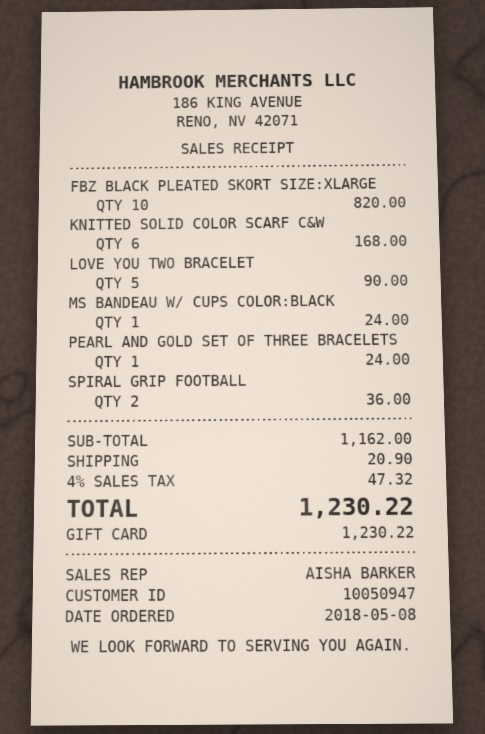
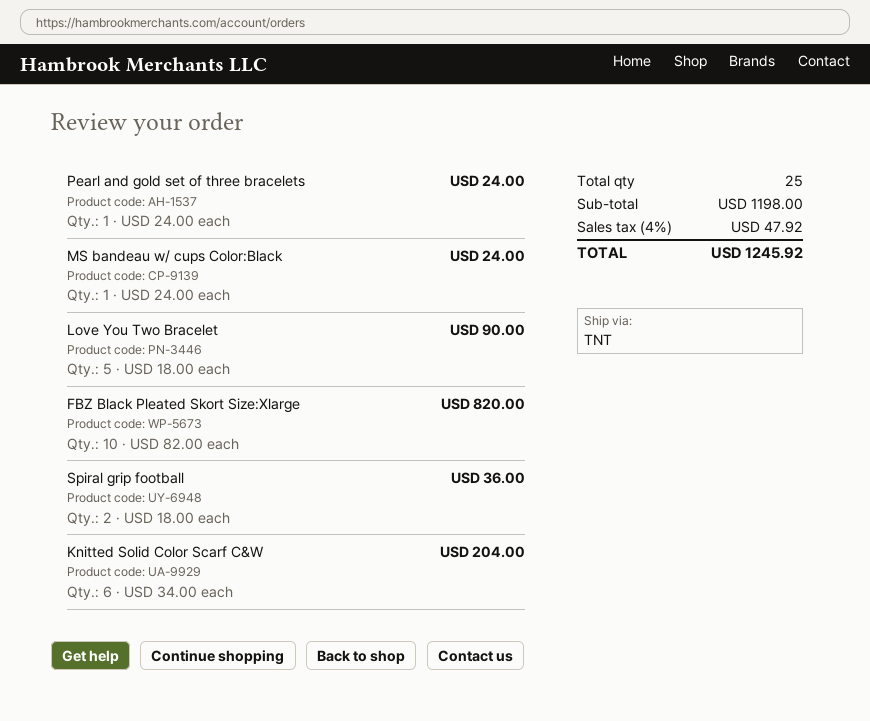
KNITTED SOLID COLOR SCARF C&W: 6 for 168.00 -> 6 for 204.00
subtotal: 1162.00 -> 1198.00
shipping: 20.90 -> none
tax: 4% = 47.32 -> 4% = 47.92
total: 1230.22 -> 1245.92

